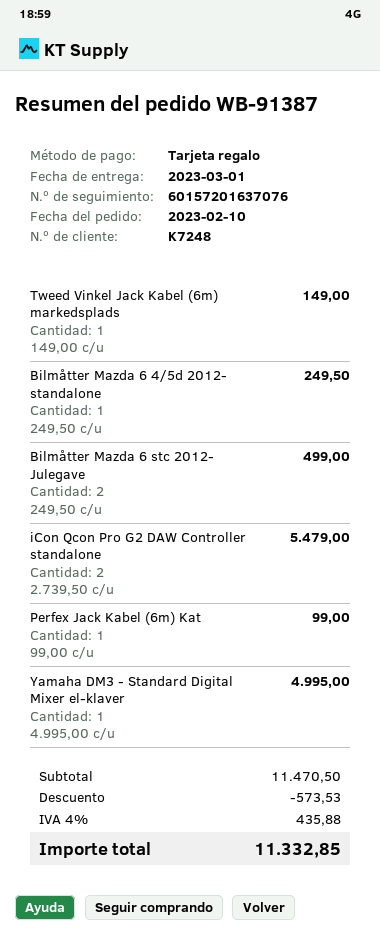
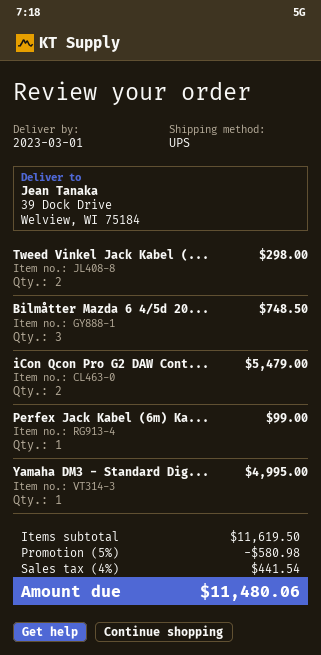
Tweed Vinkel Jack Kabel (6m) markedsplads: 1 for 149.00 -> 2 for 298.00
Bilmåtter Mazda 6 4/5d 2012- standalone: 1 for 249.50 -> 3 for 748.50
Bilmåtter Mazda 6 stc 2012- Julegave: 2 for 499.00 -> none
subtotal: 11470.50 -> 11619.50
discount: 573.53 -> 580.98
tax: 4% = 435.88 -> 4% = 441.54
total: 11332.85 -> 11480.06

